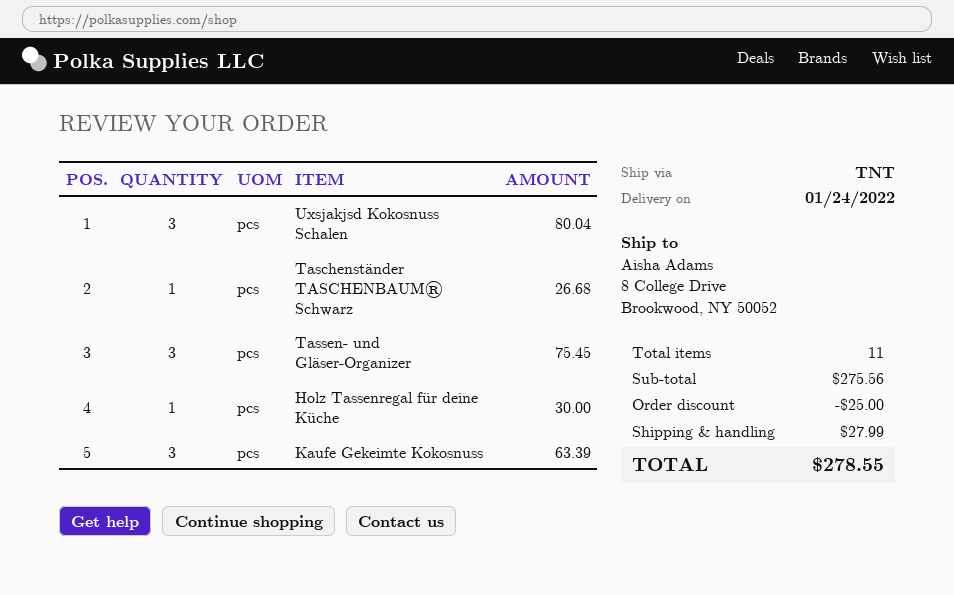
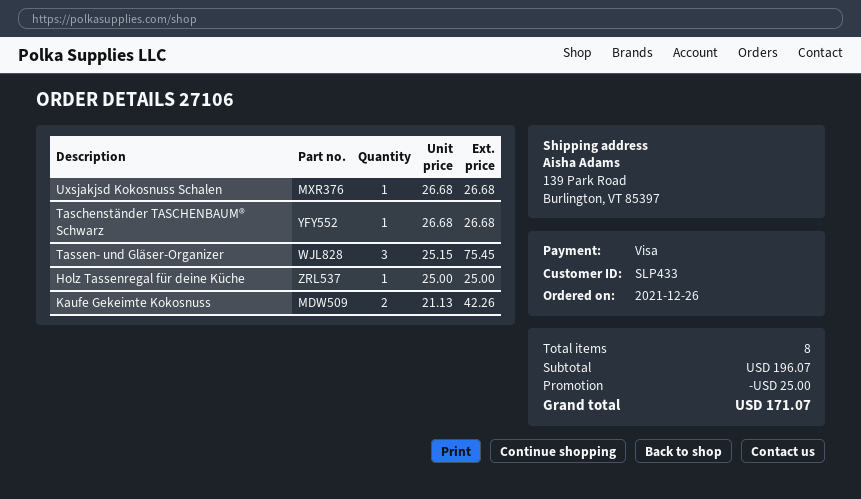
ship to: 8 College Drive, Brookwood, NY 50052 -> 139 Park Road, Burlington, VT 85397
Uxsjakjsd Kokosnuss Schalen: 3 for 80.04 -> 1 for 26.68
Holz Tassenregal für deine Küche: 1 for 30.00 -> 1 for 25.00
Kaufe Gekeimte Kokosnuss: 3 for 63.39 -> 2 for 42.26
total quantity: 11 -> 8
subtotal: 275.56 -> 196.07
shipping: 27.99 -> none
total: 278.55 -> 171.07

